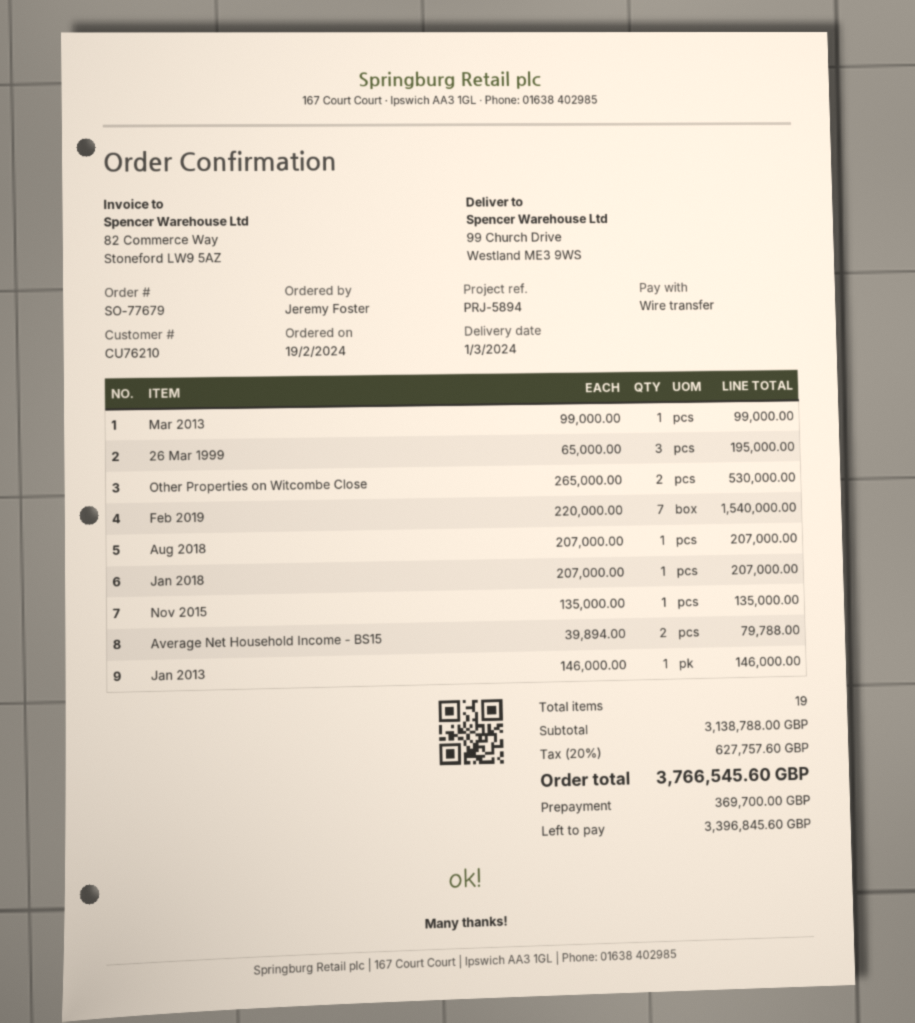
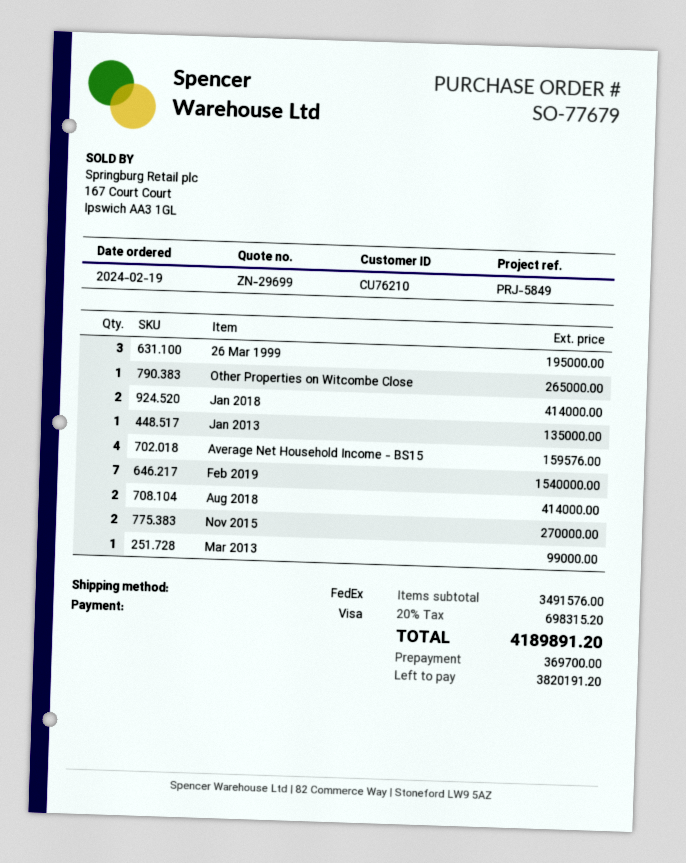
reference: PRJ-5894 -> PRJ-5849
payment method: bank transfer -> Visa
Other Properties on Witcombe Close: 2 for 530000.00 -> 1 for 265000.00
Aug 2018: 1 for 207000.00 -> 2 for 414000.00
Jan 2018: 1 for 207000.00 -> 2 for 414000.00
Nov 2015: 1 for 135000.00 -> 2 for 270000.00
Average Net Household Income - BS15: 2 for 79788.00 -> 4 for 159576.00
Jan 2013: 1 for 146000.00 -> 1 for 135000.00
subtotal: 3138788.00 -> 3491576.00
tax: 20% = 627757.60 -> 20% = 698315.20
total: 3766545.60 -> 4189891.20
balance: 3396845.60 -> 3820191.20

